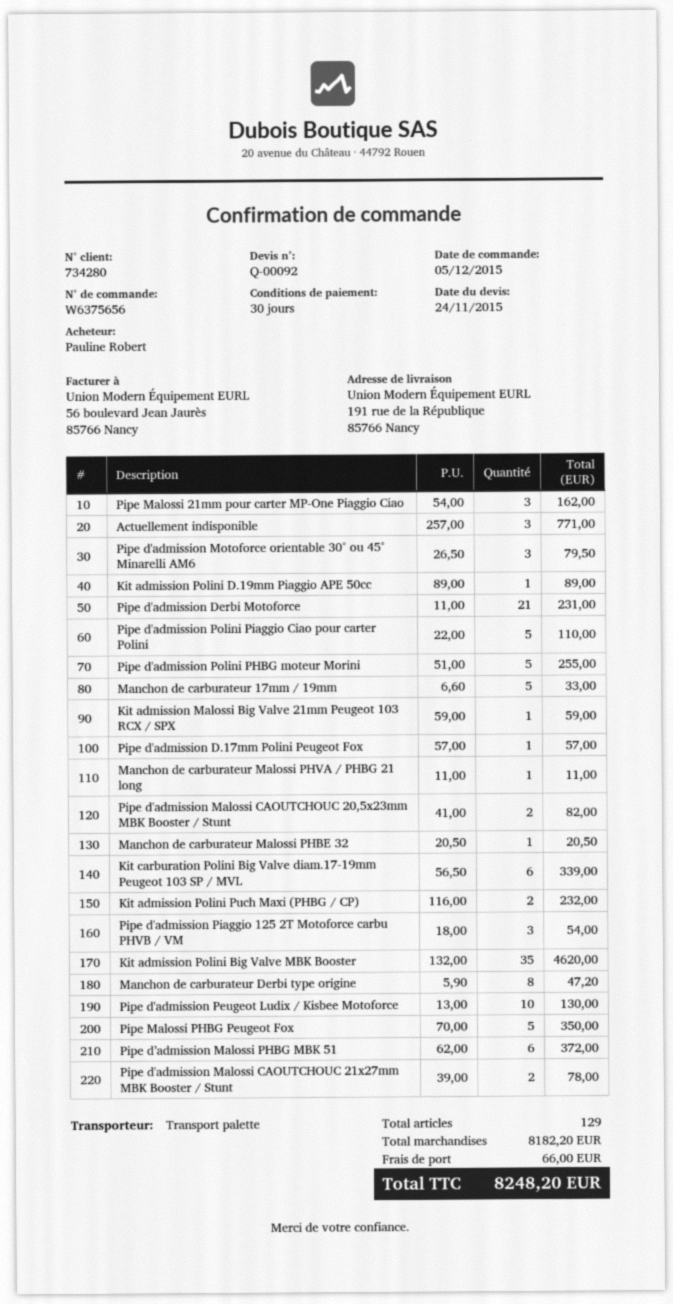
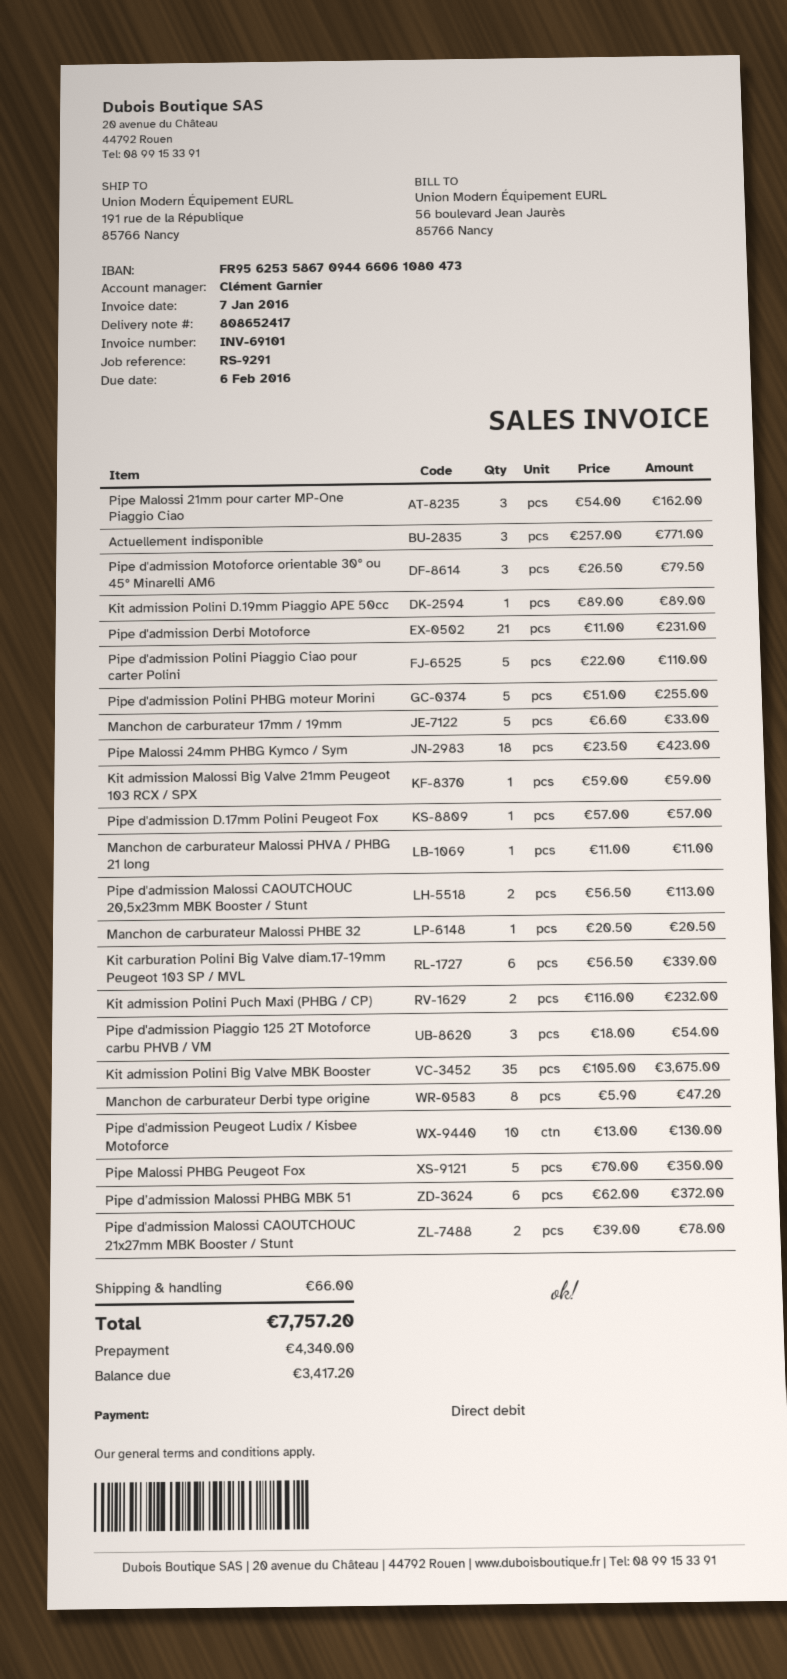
Pipe d'admission Malossi CAOUTCHOUC 20,5x23mm MBK Booster / Stunt: 2 x 41.00 = 82.00 -> 2 x 56.50 = 113.00
Kit admission Polini Big Valve MBK Booster: 35 x 132.00 = 4620.00 -> 35 x 105.00 = 3675.00
Pipe Malossi 24mm PHBG Kymco / Sym: none -> 18 x 23.50 = 423.00
total: 8248.20 -> 7757.20

